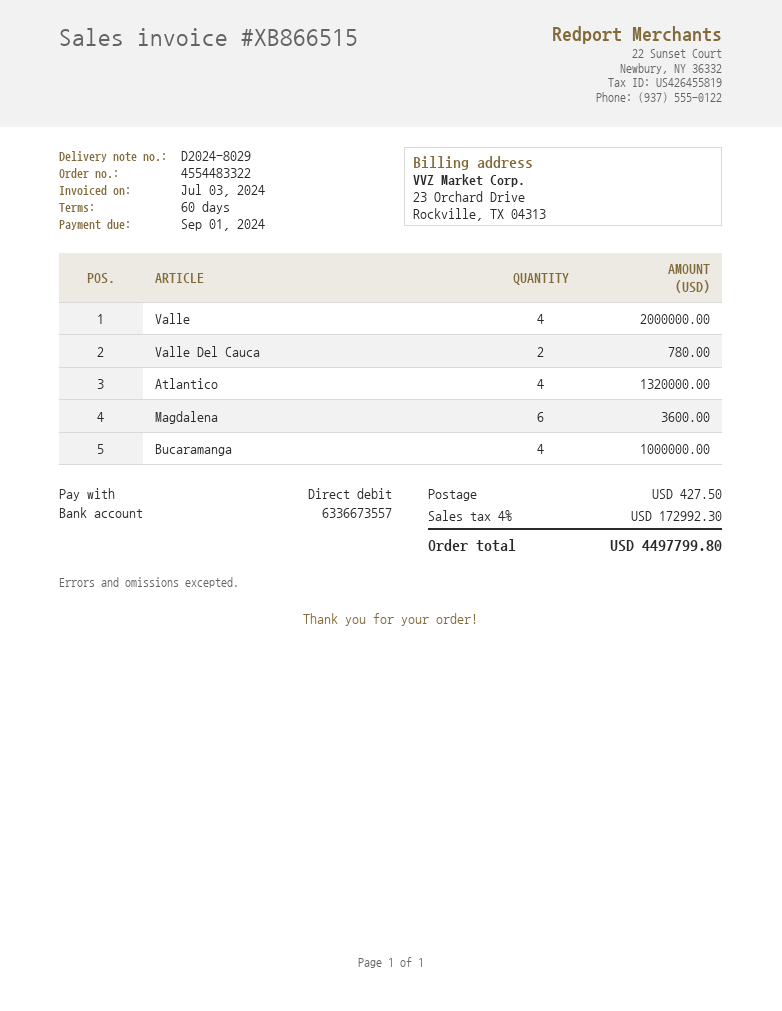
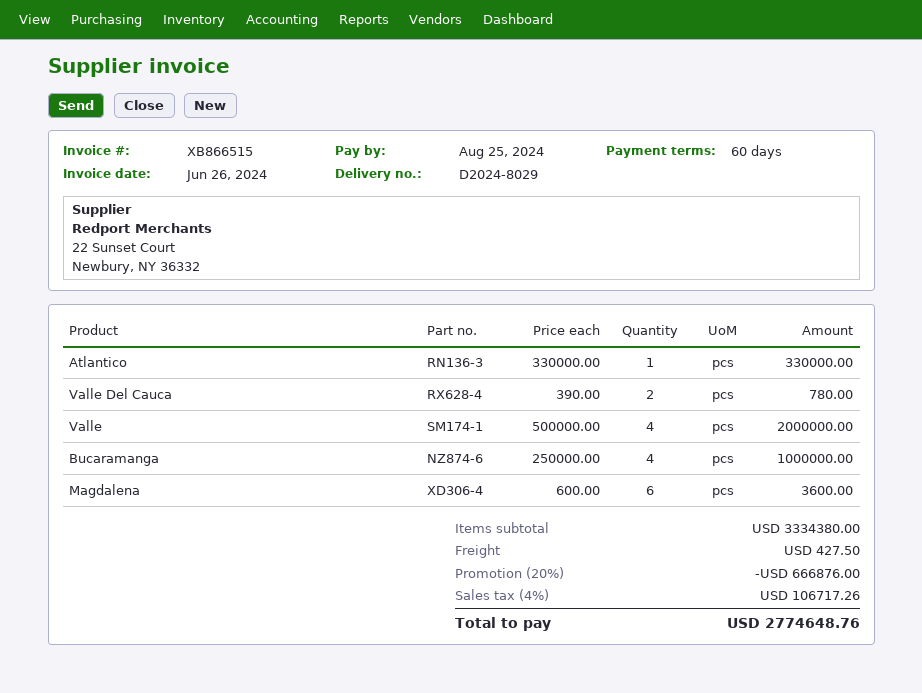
invoice date: 2024-07-03 -> 2024-06-26
due date: 2024-09-01 -> 2024-08-25
Atlantico: 4 for 1320000.00 -> 1 for 330000.00
discount: none -> 20% = 666876.00
tax: 4% = 172992.30 -> 4% = 106717.26
total: 4497799.80 -> 2774648.76

